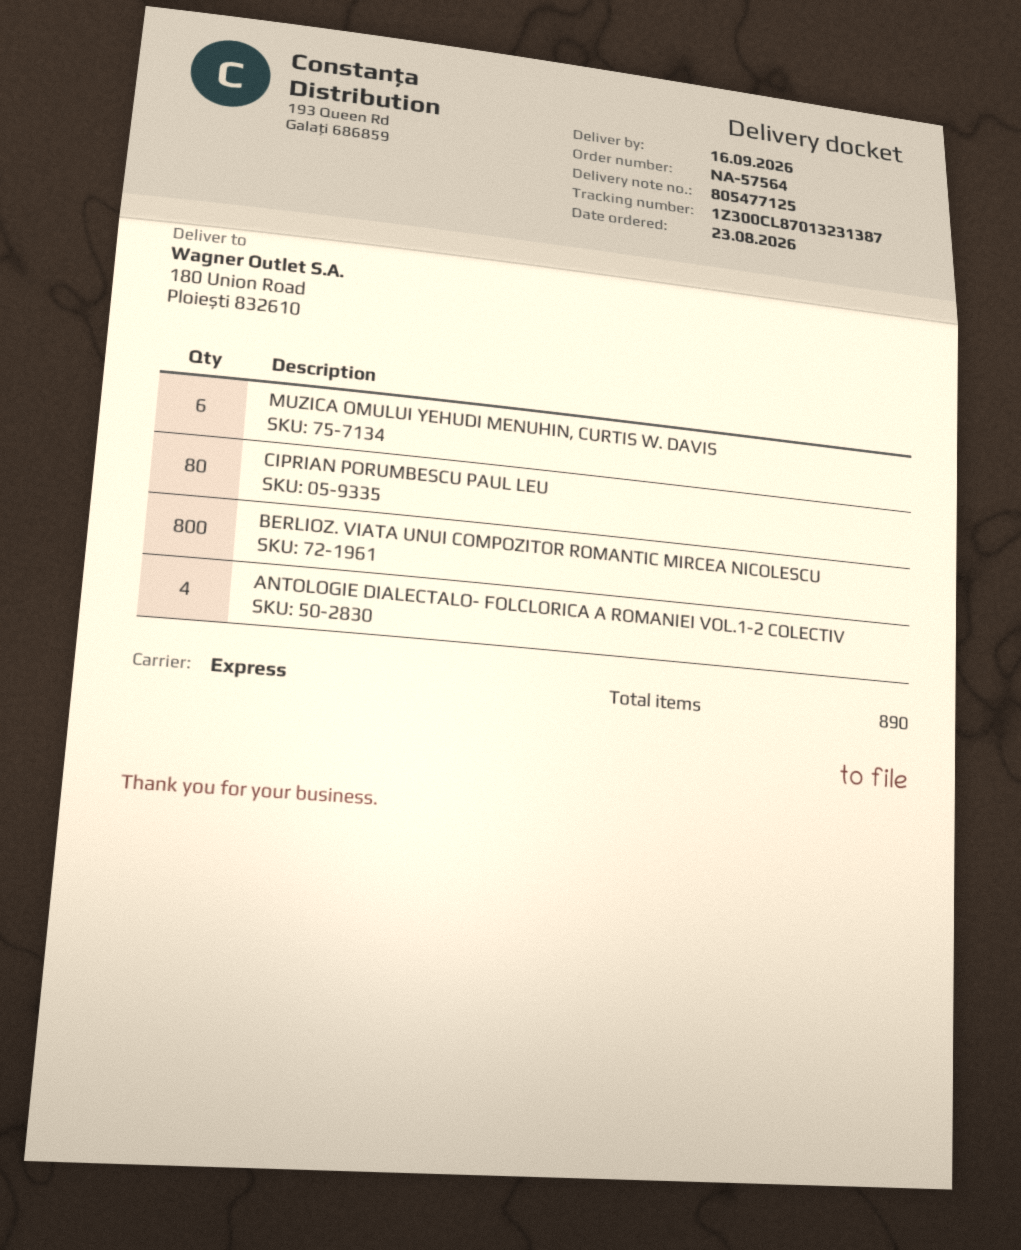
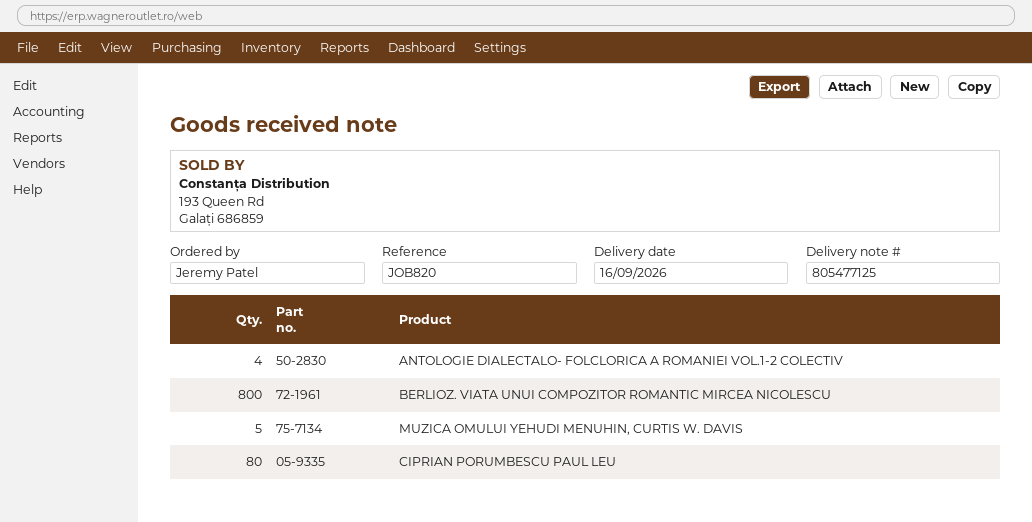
MUZICA OMULUI YEHUDI MENUHIN, CURTIS W. DAVIS: 6 -> 5

